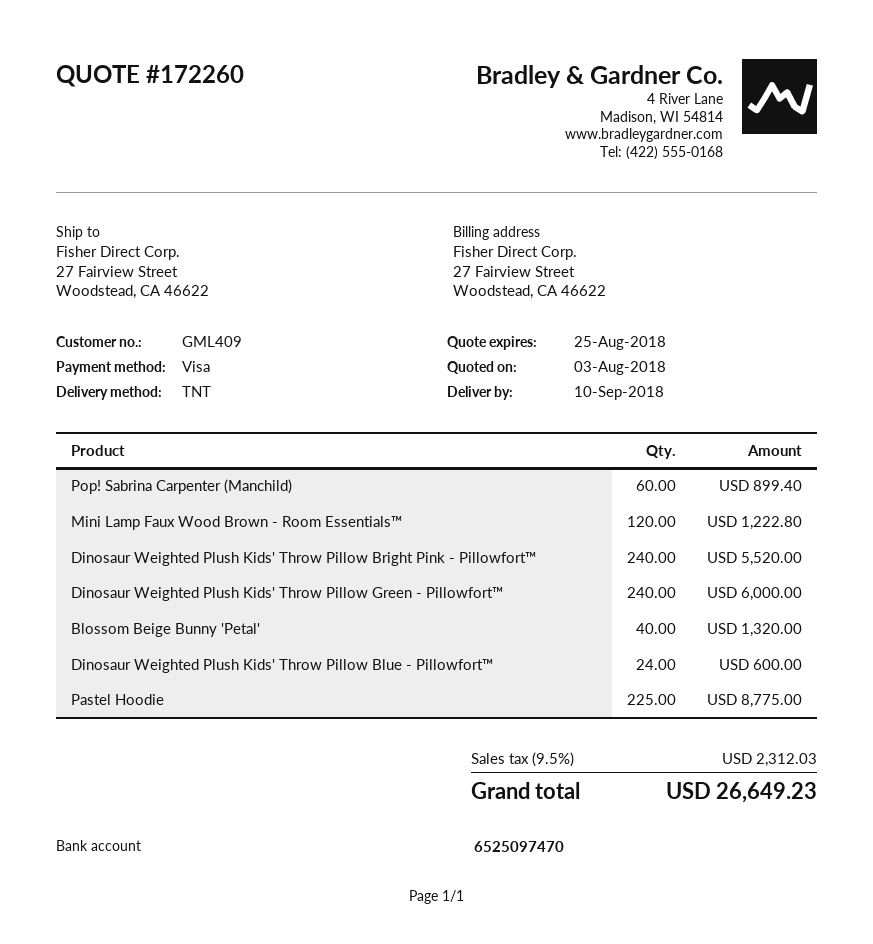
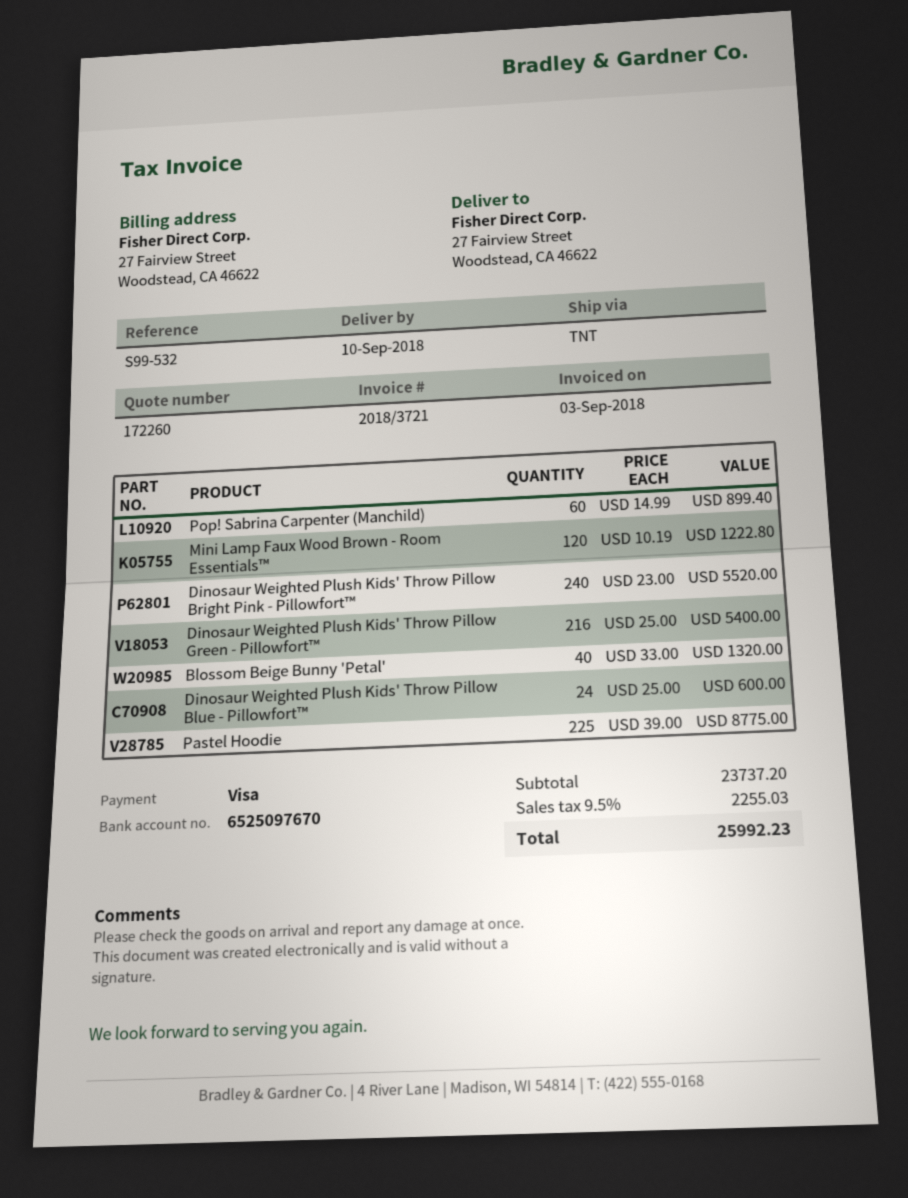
bank account: 6525097470 -> 6525097670
Dinosaur Weighted Plush Kids' Throw Pillow Green - Pillowfort™: 240 for 6000.00 -> 216 for 5400.00
tax: 9.5% = 2312.03 -> 9.5% = 2255.03
total: 26649.23 -> 25992.23

